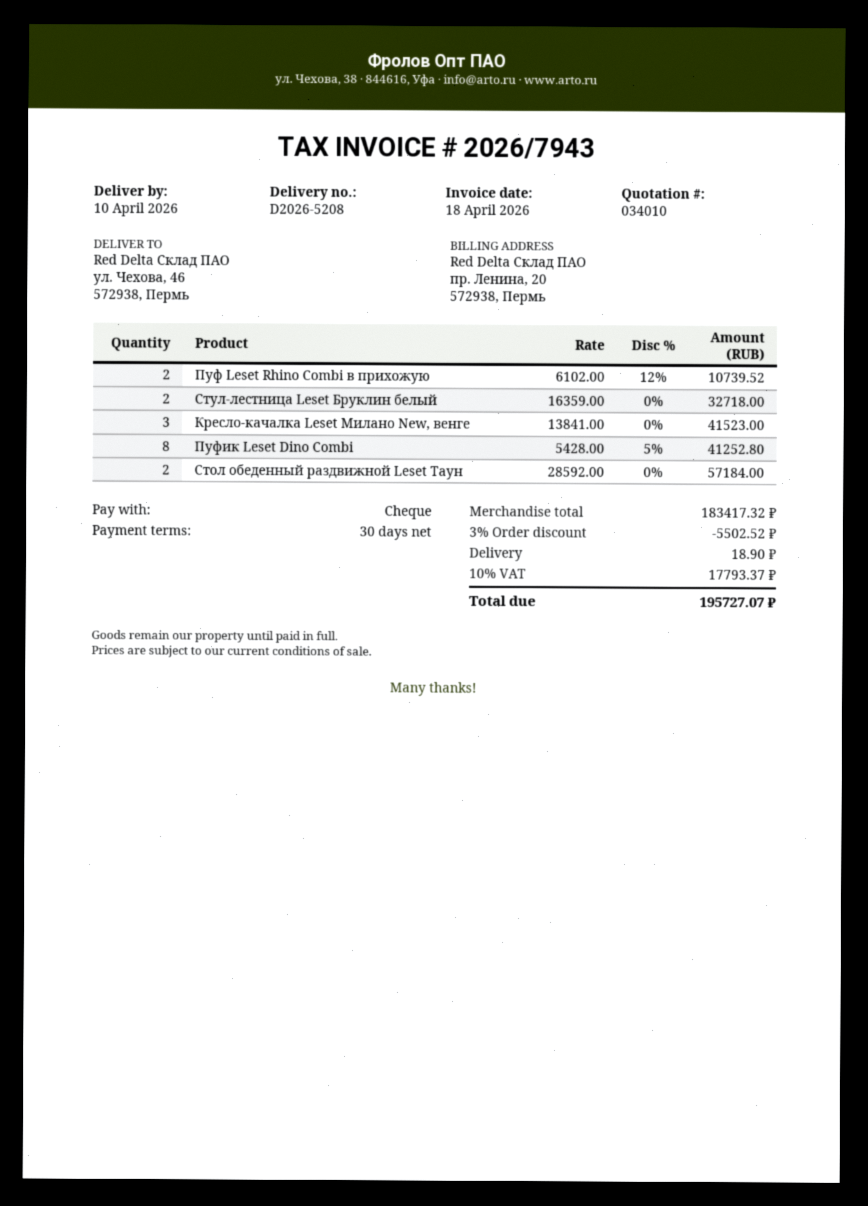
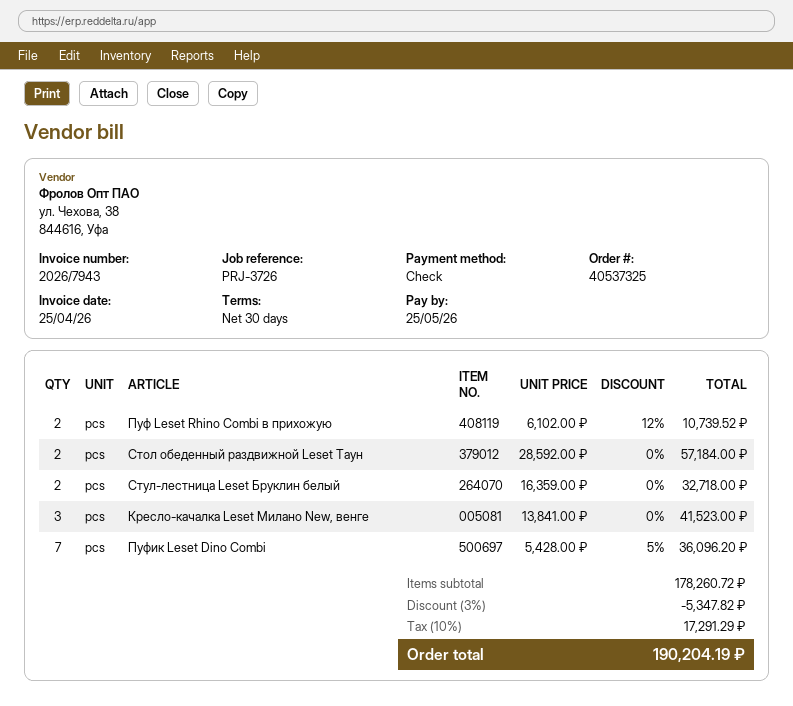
invoice date: 2026-04-18 -> 2026-04-25
Пуфик Leset Dino Combi: 8 x 5428.00 - 5% = 41252.80 -> 7 x 5428.00 - 5% = 36096.20
subtotal: 183417.32 -> 178260.72
discount: 3% = 5502.52 -> 3% = 5347.82
shipping: 18.90 -> none
tax: 10% = 17793.37 -> 10% = 17291.29
total: 195727.07 -> 190204.19

